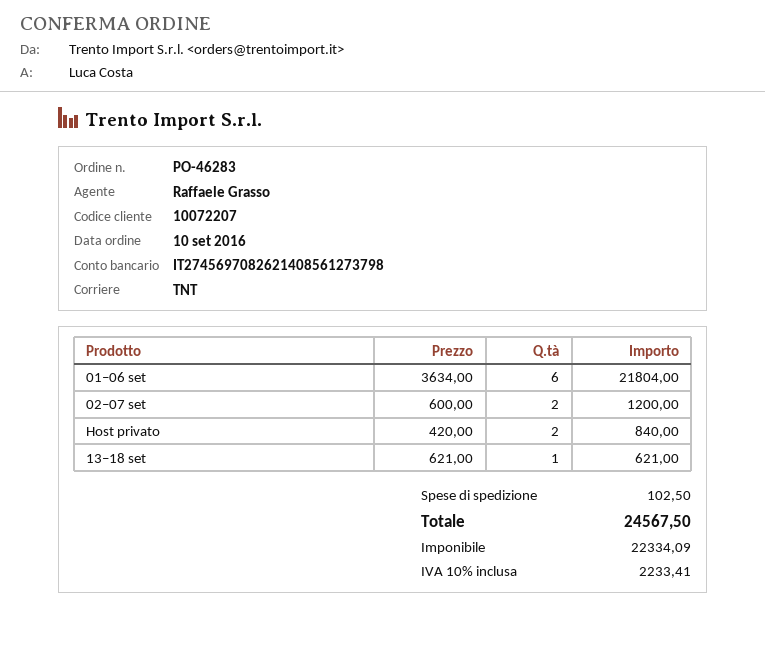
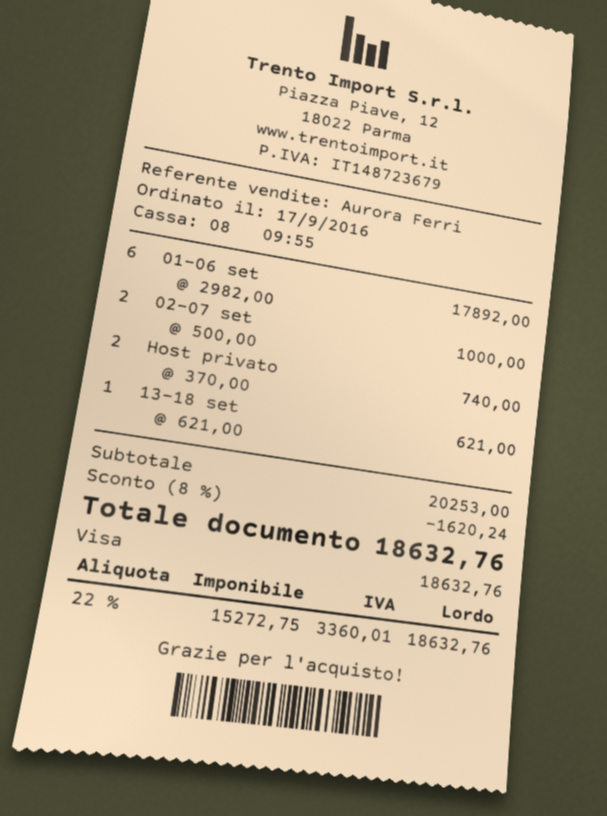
order date: 2016-09-10 -> 2016-09-17
sales rep: Raffaele Grasso -> Aurora Ferri
01–06 set: 6 x 3634.00 = 21804.00 -> 6 x 2982.00 = 17892.00
02–07 set: 2 x 600.00 = 1200.00 -> 2 x 500.00 = 1000.00
Host privato: 2 x 420.00 = 840.00 -> 2 x 370.00 = 740.00
discount: none -> 8% = 1620.24
shipping: 102.50 -> none
net: 22334.09 -> 15272.75
tax: 10% = 2233.41 -> 22% = 3360.01
total: 24567.50 -> 18632.76

